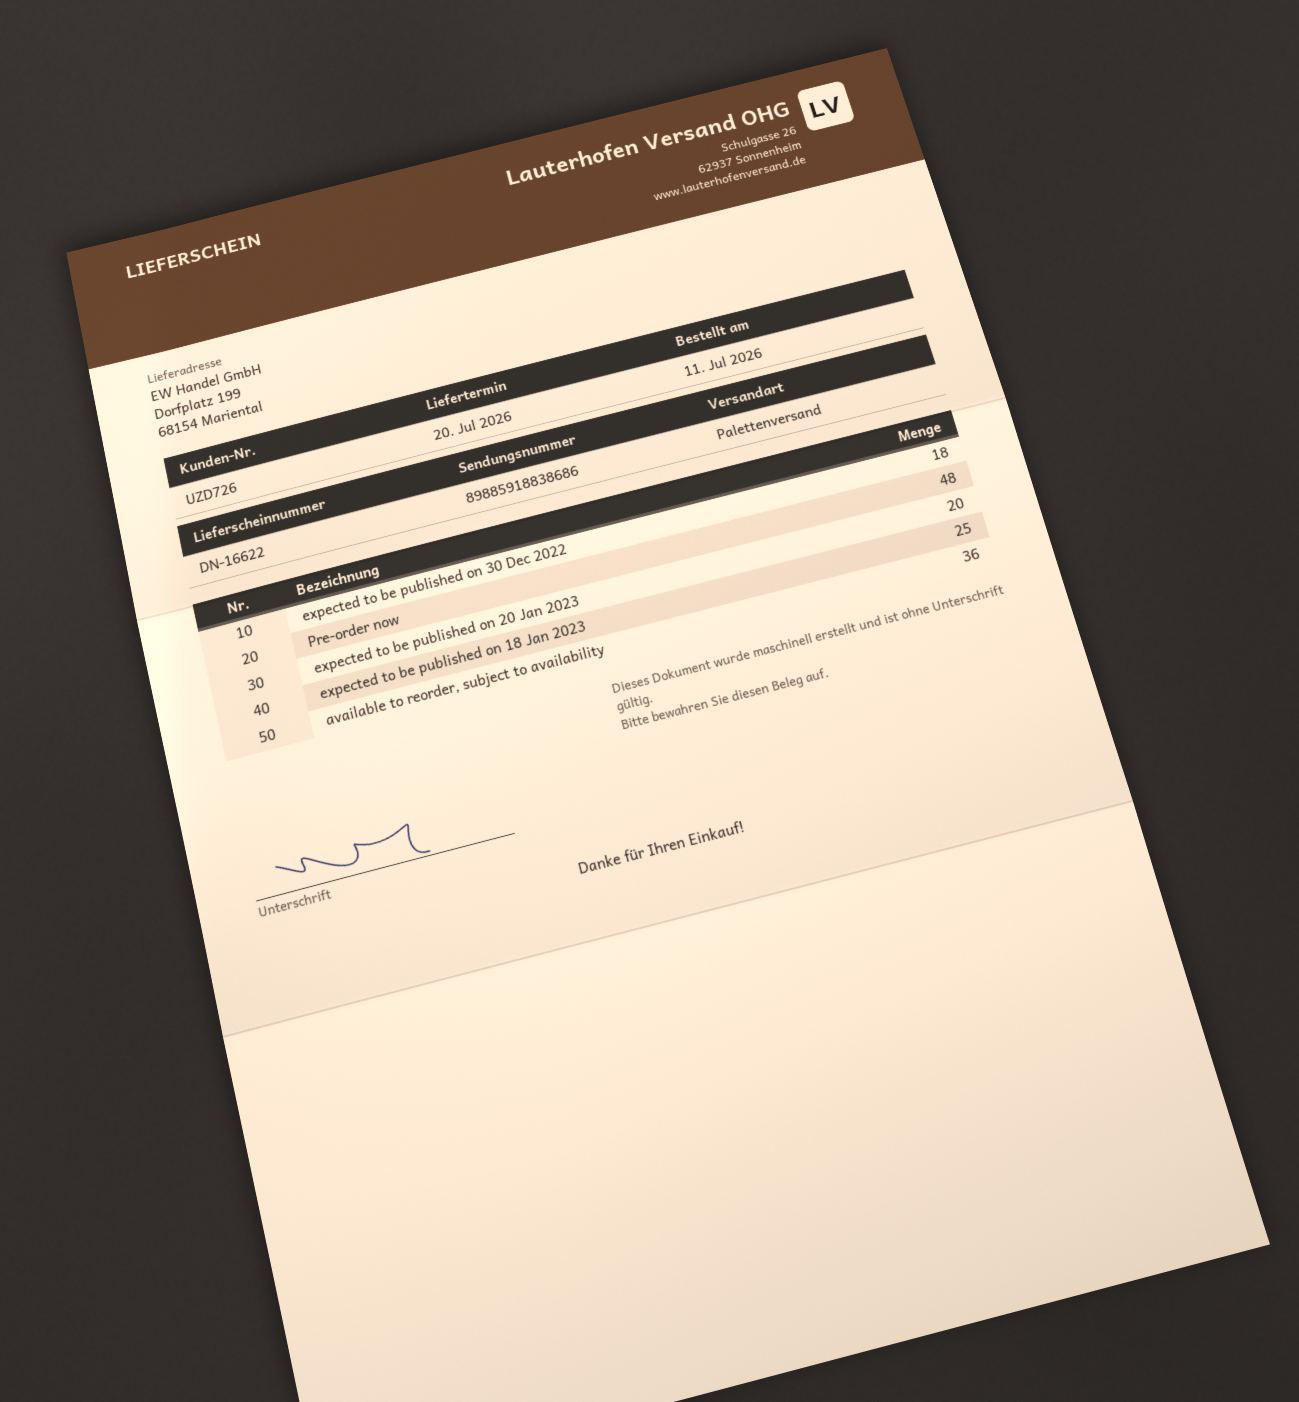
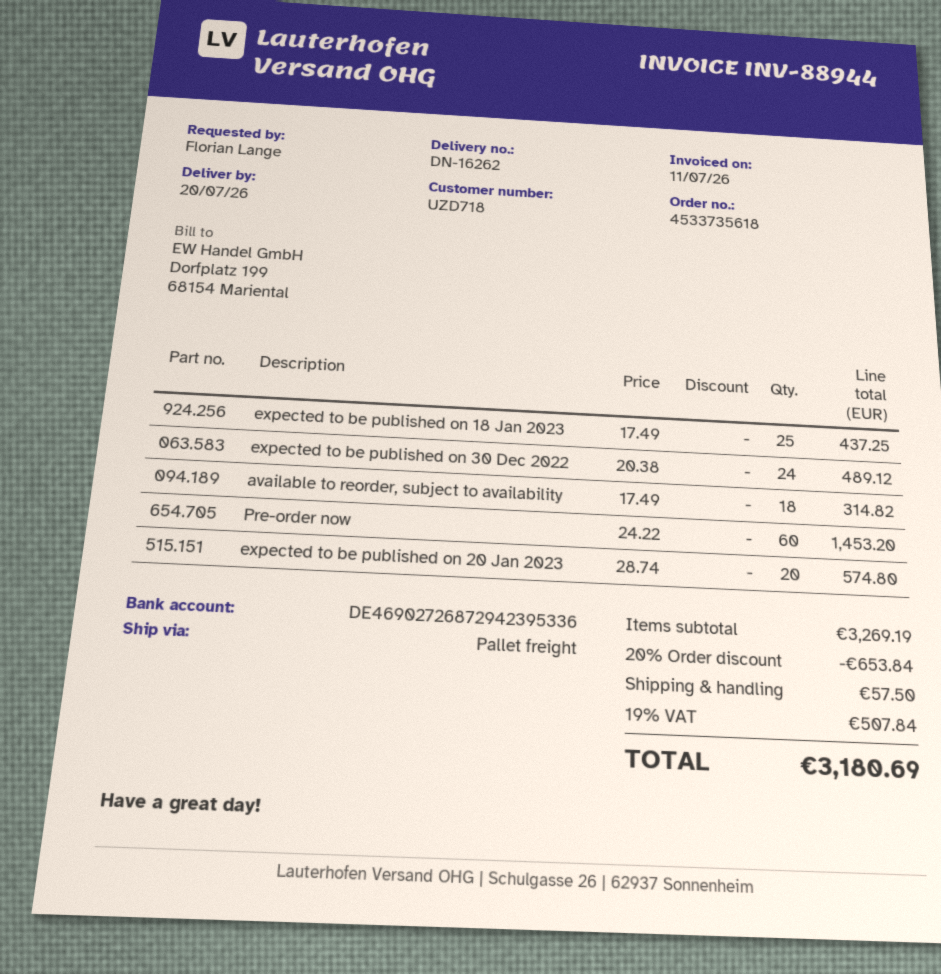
delivery note number: DN-16622 -> DN-16262
customer number: UZD726 -> UZD718
expected to be published on 30 Dec 2022: 18 -> 24
Pre-order now: 48 -> 60
available to reorder, subject to availability: 36 -> 18

